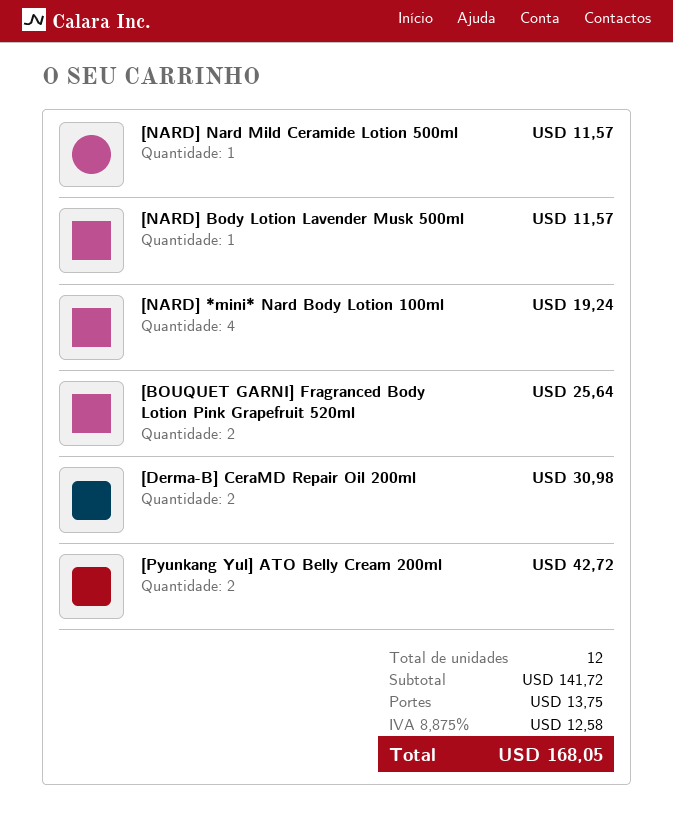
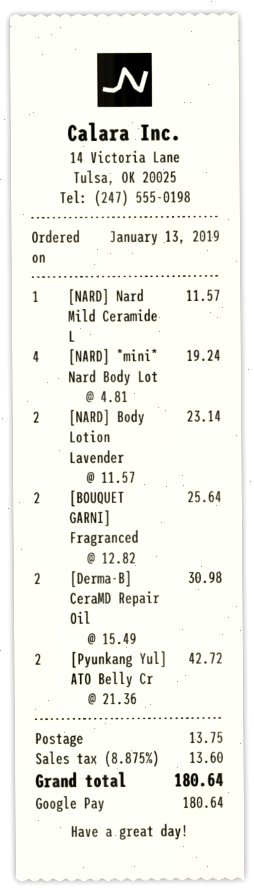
[NARD] Body Lotion Lavender Musk 500ml: 1 for 11.57 -> 2 for 23.14
tax: 8.875% = 12.58 -> 8.875% = 13.60
total: 168.05 -> 180.64

